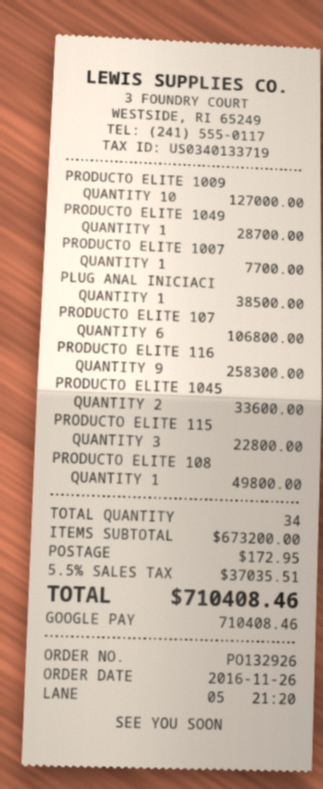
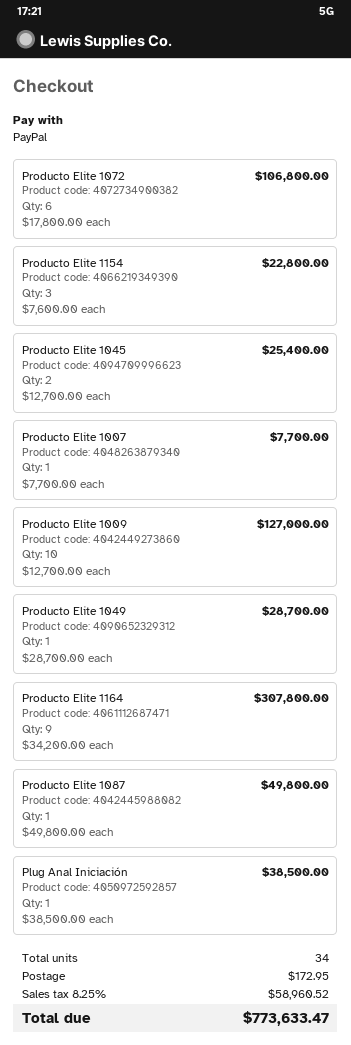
payment method: Google Pay -> PayPal
PRODUCTO ELITE 116: 9 for 258300.00 -> 9 for 307800.00
PRODUCTO ELITE 1045: 2 for 33600.00 -> 2 for 25400.00
tax: 5.5% = 37035.51 -> 8.25% = 58960.52
total: 710408.46 -> 773633.47

